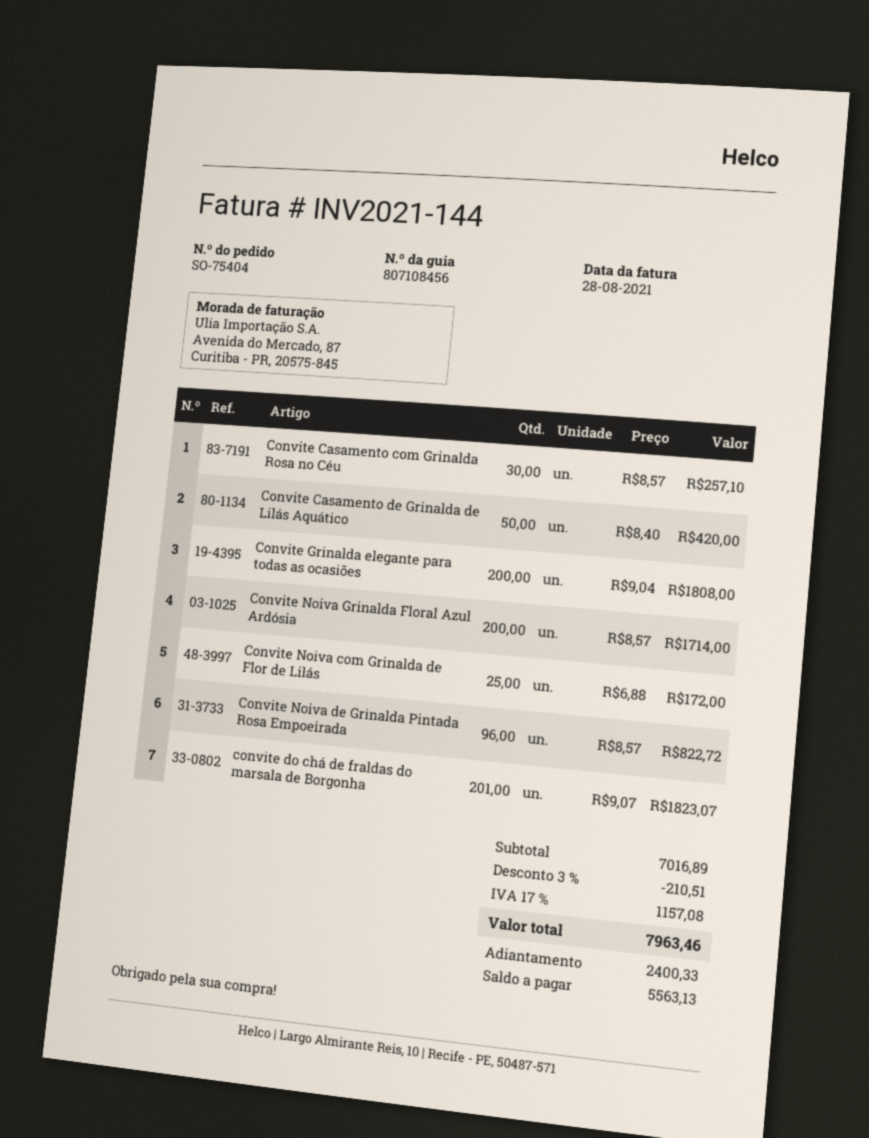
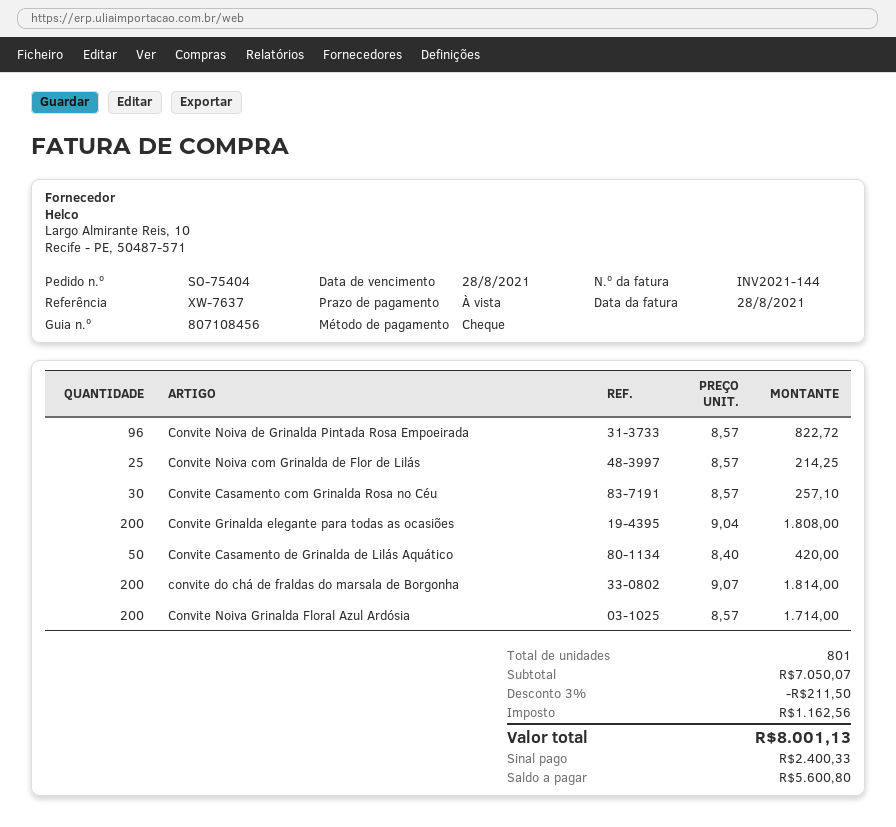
Convite Noiva com Grinalda de Flor de Lilás: 25 x 6.88 = 172.00 -> 25 x 8.57 = 214.25
convite do chá de fraldas do marsala de Borgonha: 201 x 9.07 = 1823.07 -> 200 x 9.07 = 1814.00
subtotal: 7016.89 -> 7050.07
discount: 3% = 210.51 -> 3% = 211.50
tax: 1157.08 -> 1162.56
total: 7963.46 -> 8001.13
balance: 5563.13 -> 5600.80

